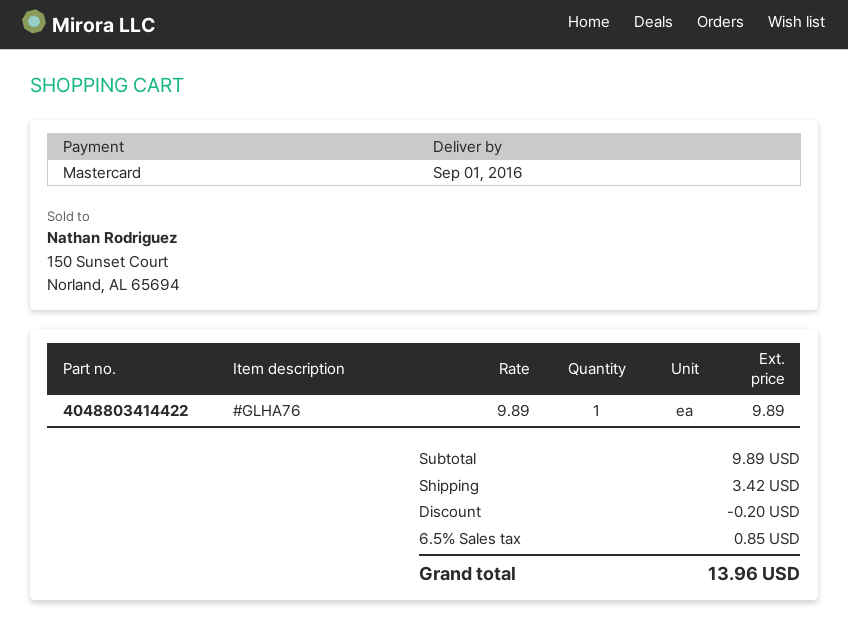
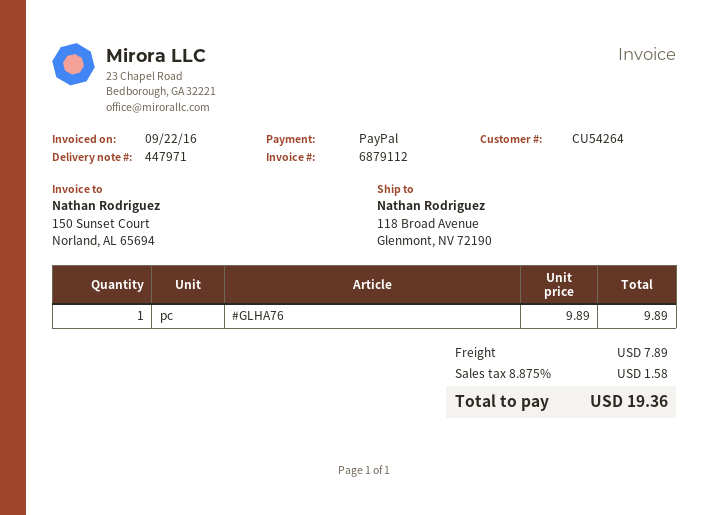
payment method: Mastercard -> PayPal
discount: 0.20 -> none
shipping: 3.42 -> 7.89
tax: 6.5% = 0.85 -> 8.875% = 1.58
total: 13.96 -> 19.36

